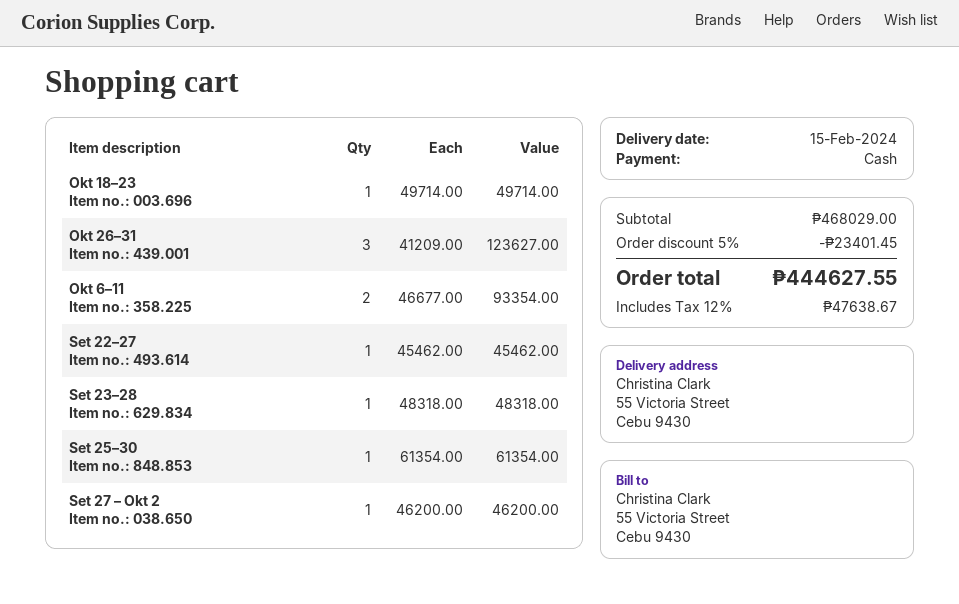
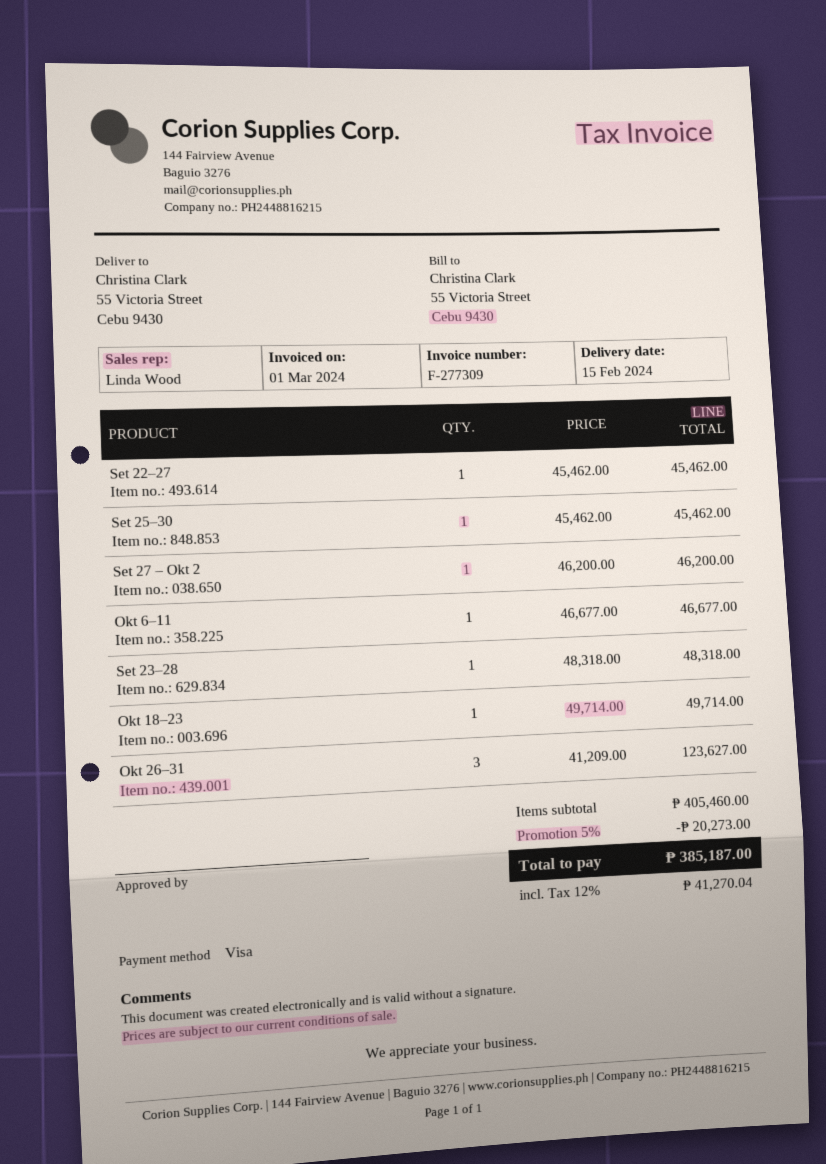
payment method: cash -> Visa
Okt 6–11: 2 x 46677.00 = 93354.00 -> 1 x 46677.00 = 46677.00
Set 25–30: 1 x 61354.00 = 61354.00 -> 1 x 45462.00 = 45462.00
subtotal: 468029.00 -> 405460.00
discount: 5% = 23401.45 -> 5% = 20273.00
tax: 12% = 47638.67 -> 12% = 41270.04
total: 444627.55 -> 385187.00

